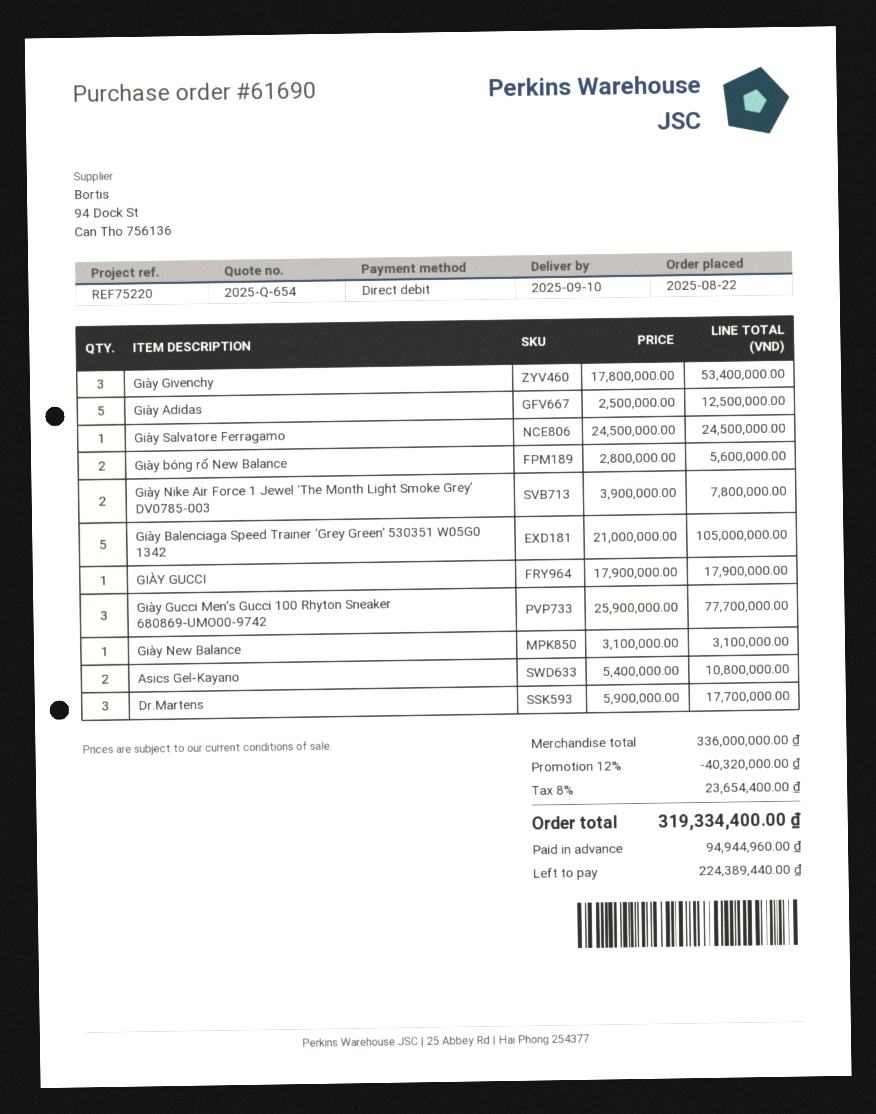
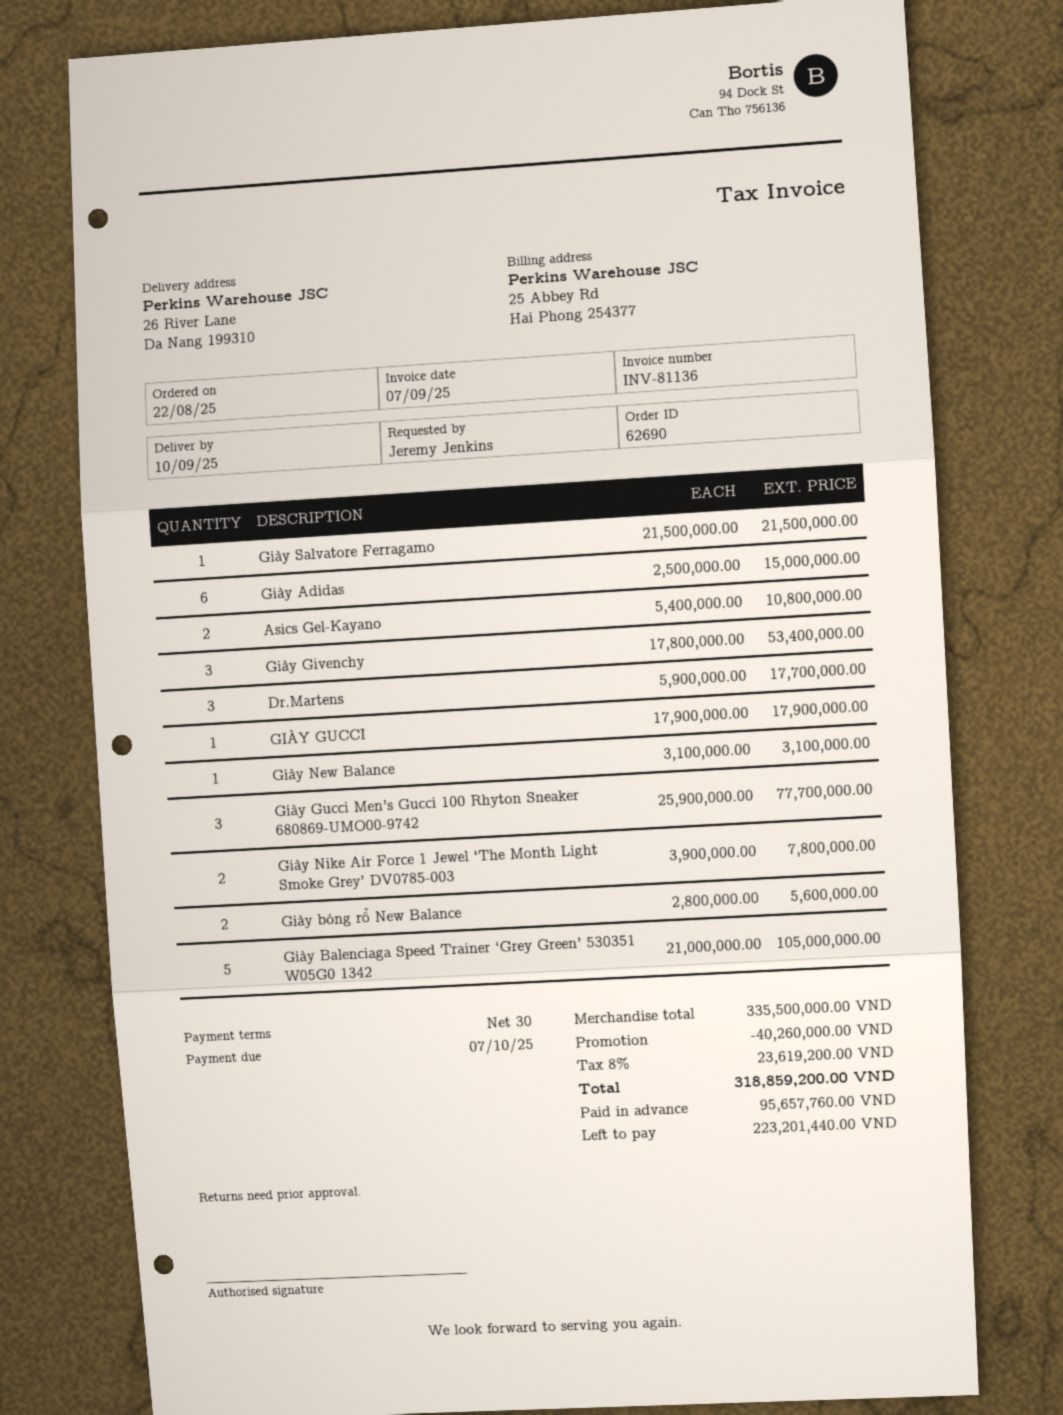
order number: 61690 -> 62690
Giày Adidas: 5 x 2500000.00 = 12500000.00 -> 6 x 2500000.00 = 15000000.00
Giày Salvatore Ferragamo: 1 x 24500000.00 = 24500000.00 -> 1 x 21500000.00 = 21500000.00
subtotal: 336000000.00 -> 335500000.00
discount: 40320000.00 -> 40260000.00
tax: 8% = 23654400.00 -> 8% = 23619200.00
total: 319334400.00 -> 318859200.00
deposit: 94944960.00 -> 95657760.00
balance: 224389440.00 -> 223201440.00

